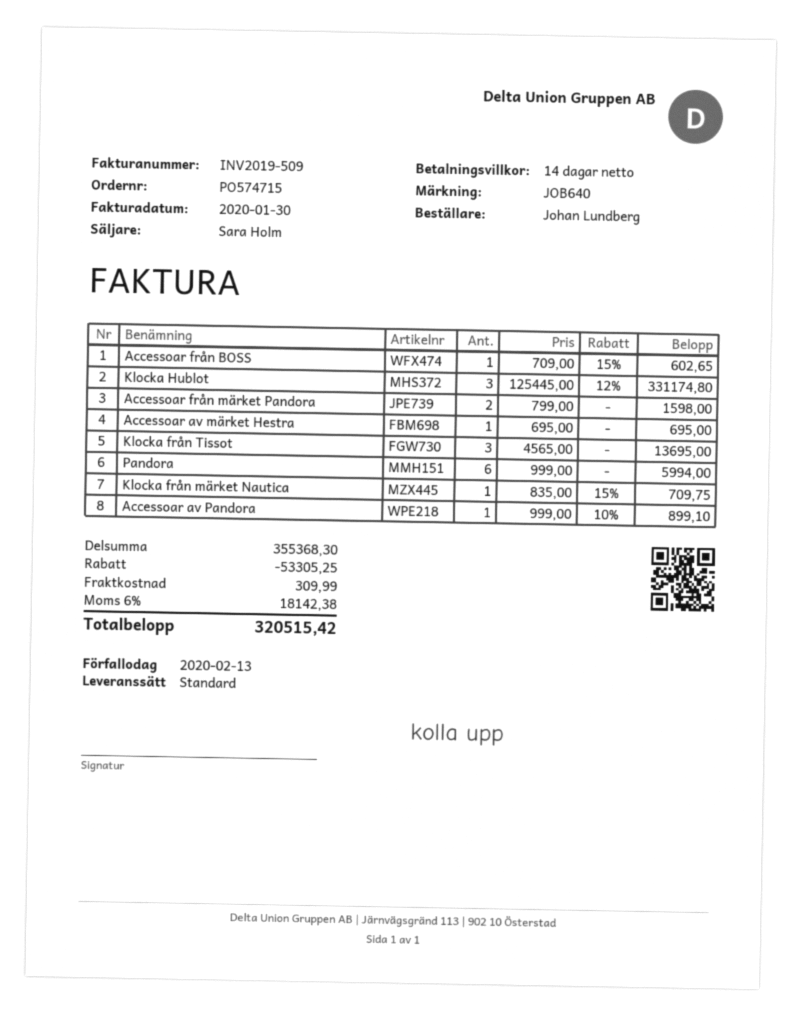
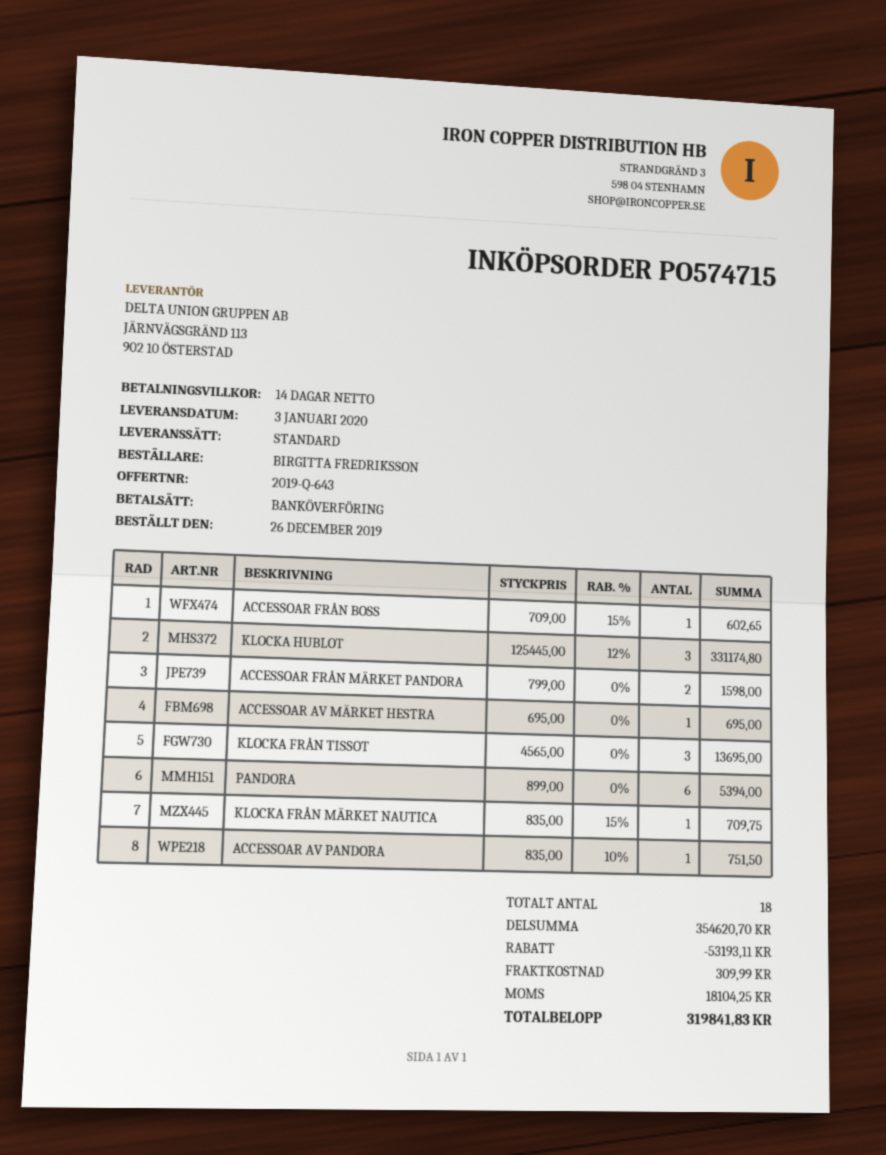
ordered by: Johan Lundberg -> BIRGITTA FREDRIKSSON
Pandora: 6 x 999.00 = 5994.00 -> 6 x 899.00 = 5394.00
Accessoar av Pandora: 1 x 999.00 - 10% = 899.10 -> 1 x 835.00 - 10% = 751.50
subtotal: 355368.30 -> 354620.70
discount: 53305.25 -> 53193.11
tax: 18142.38 -> 18104.25
total: 320515.42 -> 319841.83

